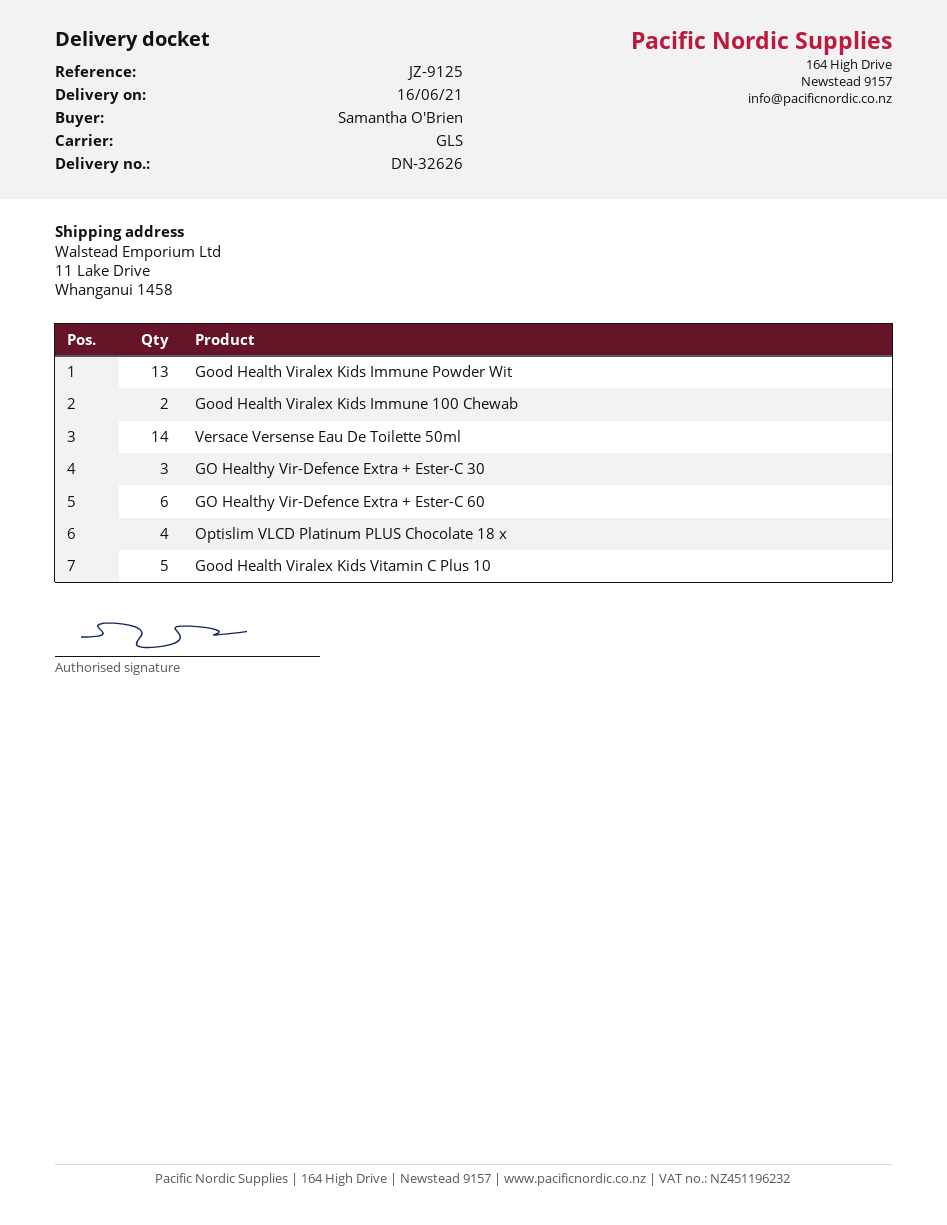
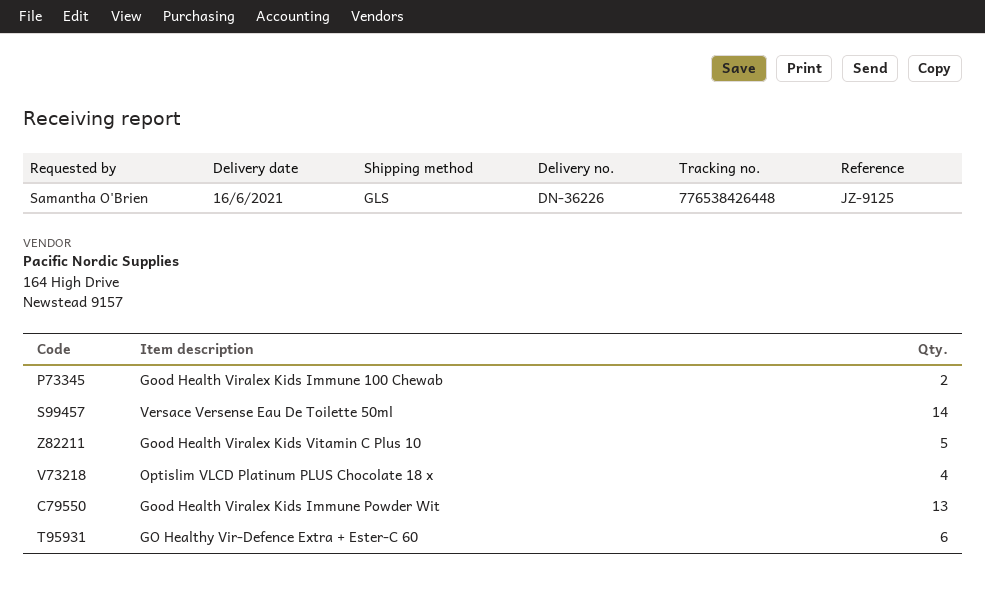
delivery note number: DN-32626 -> DN-36226
GO Healthy Vir-Defence Extra + Ester-C 30: 3 -> none

